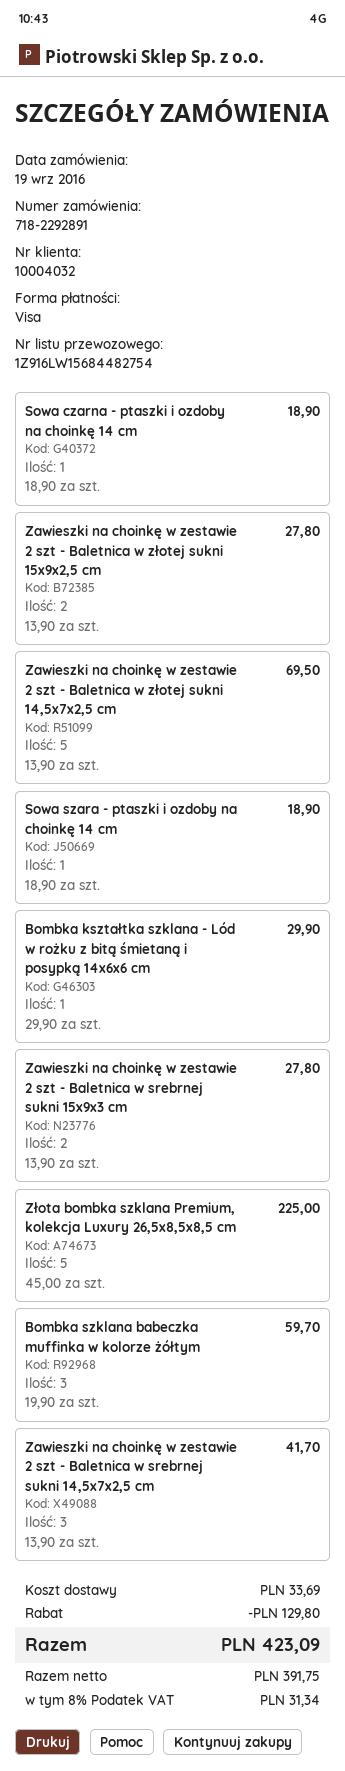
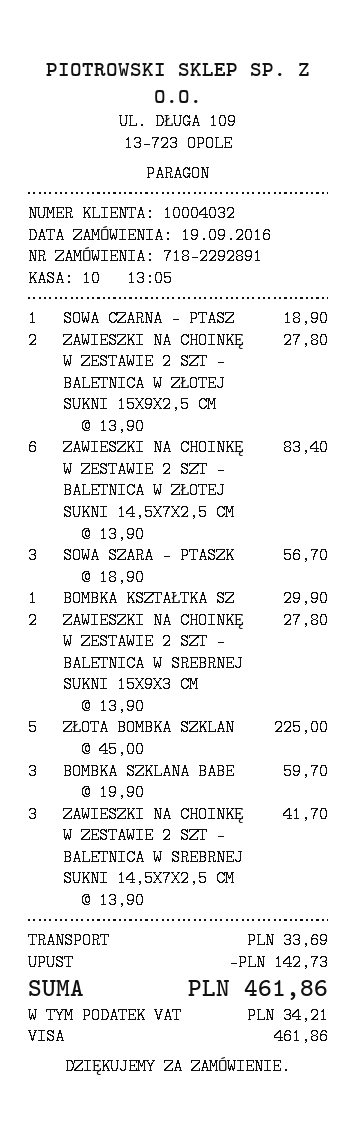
Zawieszki na choinkę w zestawie 2 szt - Baletnica w złotej sukni 14,5x7x2,5 cm: 5 x 13.90 = 69.50 -> 6 x 13.90 = 83.40
Sowa szara - ptaszki i ozdoby na choinkę 14 cm: 1 x 18.90 = 18.90 -> 3 x 18.90 = 56.70
discount: 129.80 -> 142.73
tax: 31.34 -> 34.21
total: 423.09 -> 461.86

